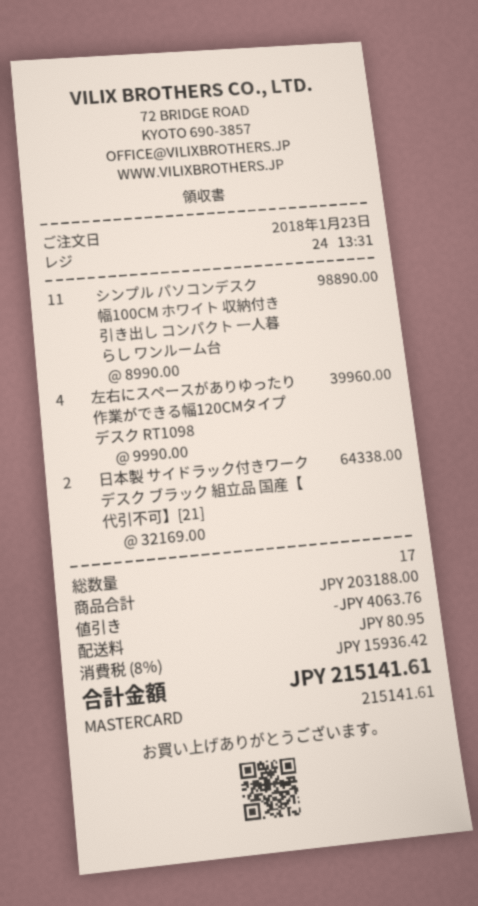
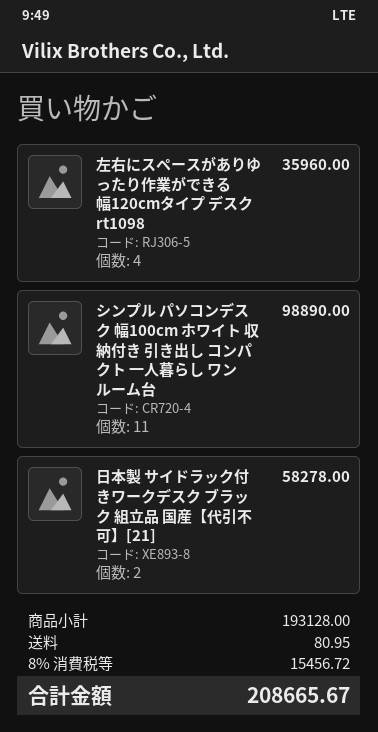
左右にスペースがありゆったり作業ができる幅120CMタイプ デスク RT1098: 4 for 39960.00 -> 4 for 35960.00
日本製 サイドラック付きワークデスク ブラック 組立品 国産【代引不可】[21]: 2 for 64338.00 -> 2 for 58278.00
subtotal: 203188.00 -> 193128.00
discount: 4063.76 -> none
tax: 8% = 15936.42 -> 8% = 15456.72
total: 215141.61 -> 208665.67

